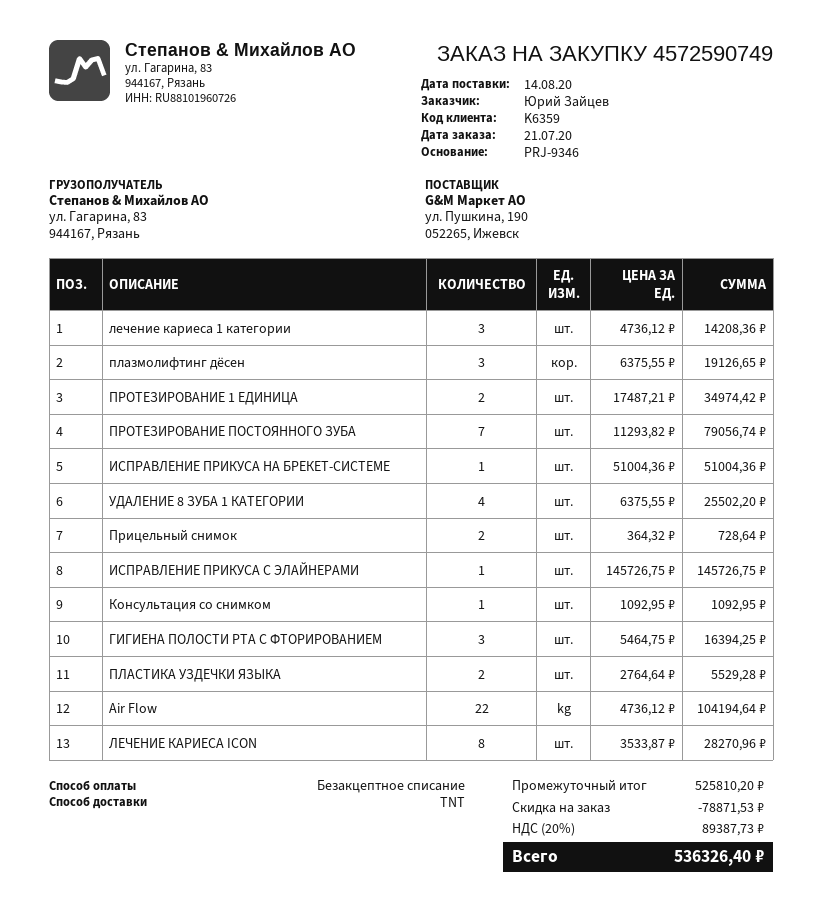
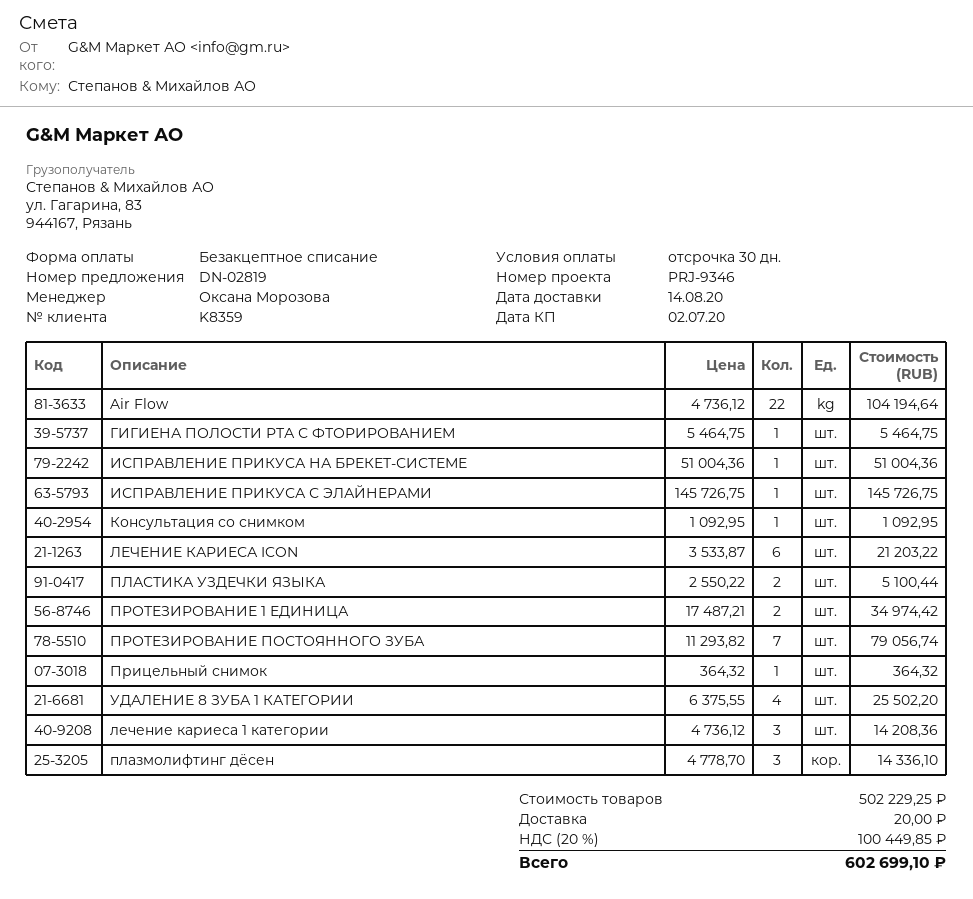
customer number: K6359 -> K8359
плазмолифтинг дёсен: 3 x 6375.55 = 19126.65 -> 3 x 4778.70 = 14336.10
Прицельный снимок: 2 x 364.32 = 728.64 -> 1 x 364.32 = 364.32
ГИГИЕНА ПОЛОСТИ РТА С ФТОРИРОВАНИЕМ: 3 x 5464.75 = 16394.25 -> 1 x 5464.75 = 5464.75
ПЛАСТИКА УЗДЕЧКИ ЯЗЫКА: 2 x 2764.64 = 5529.28 -> 2 x 2550.22 = 5100.44
ЛЕЧЕНИЕ КАРИЕСА ICON: 8 x 3533.87 = 28270.96 -> 6 x 3533.87 = 21203.22
subtotal: 525810.20 -> 502229.25
discount: 78871.53 -> none
shipping: none -> 20.00
tax: 20% = 89387.73 -> 20% = 100449.85
total: 536326.40 -> 602699.10

